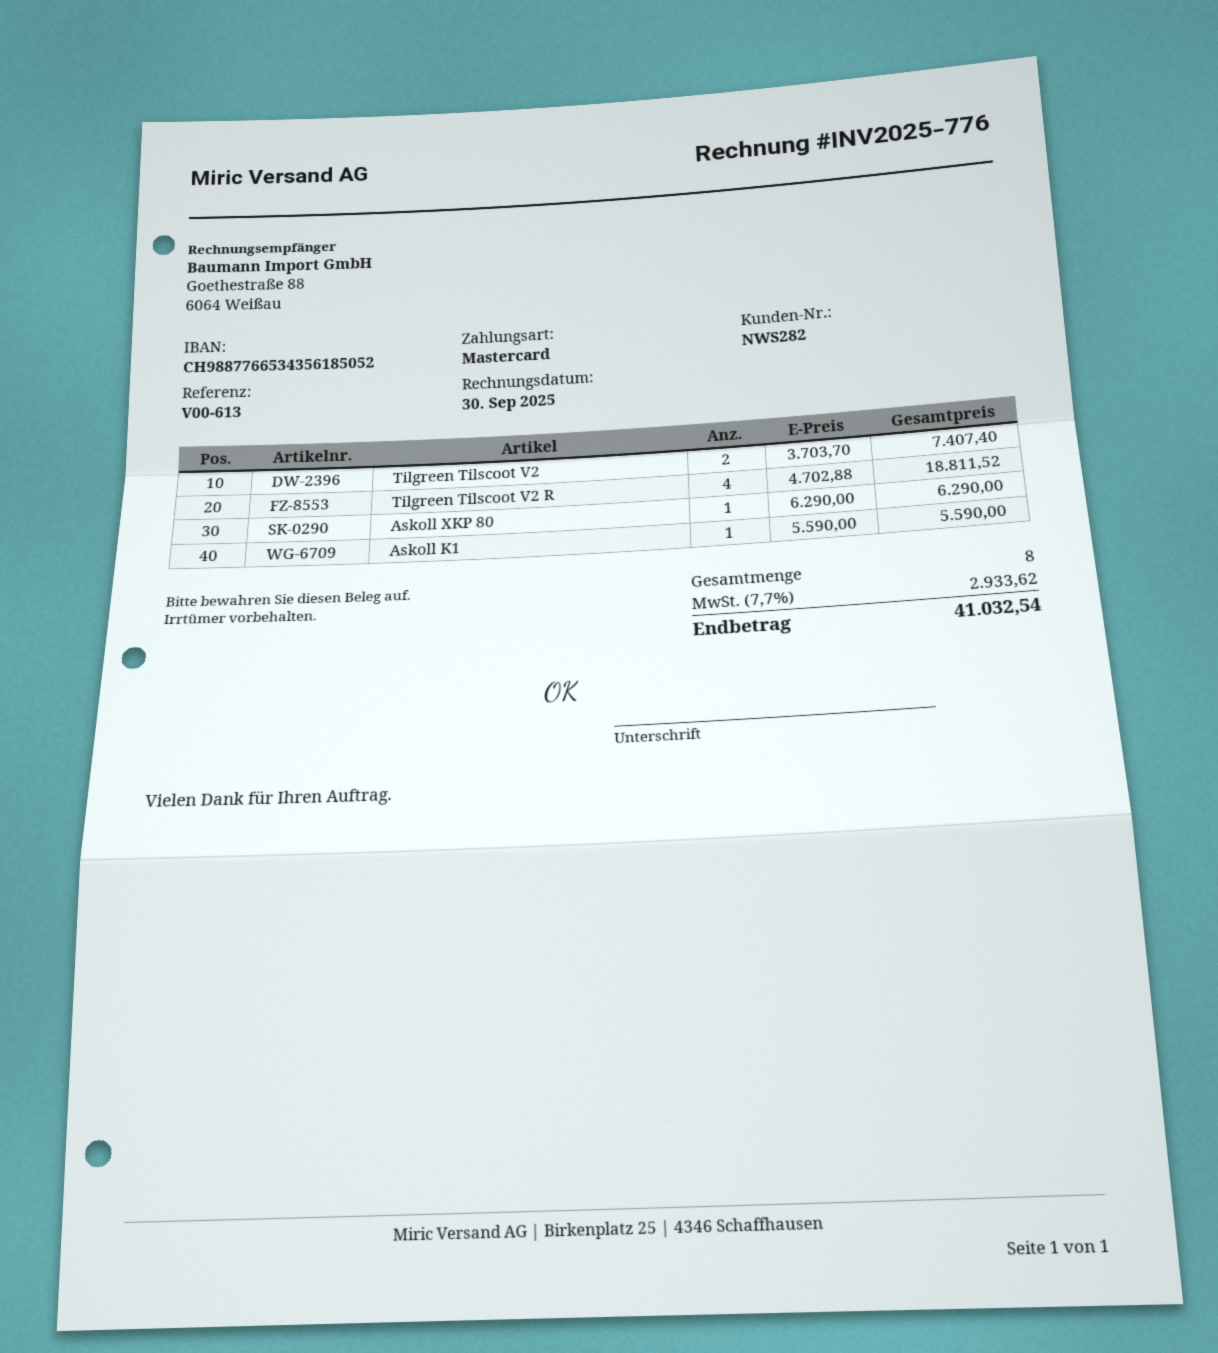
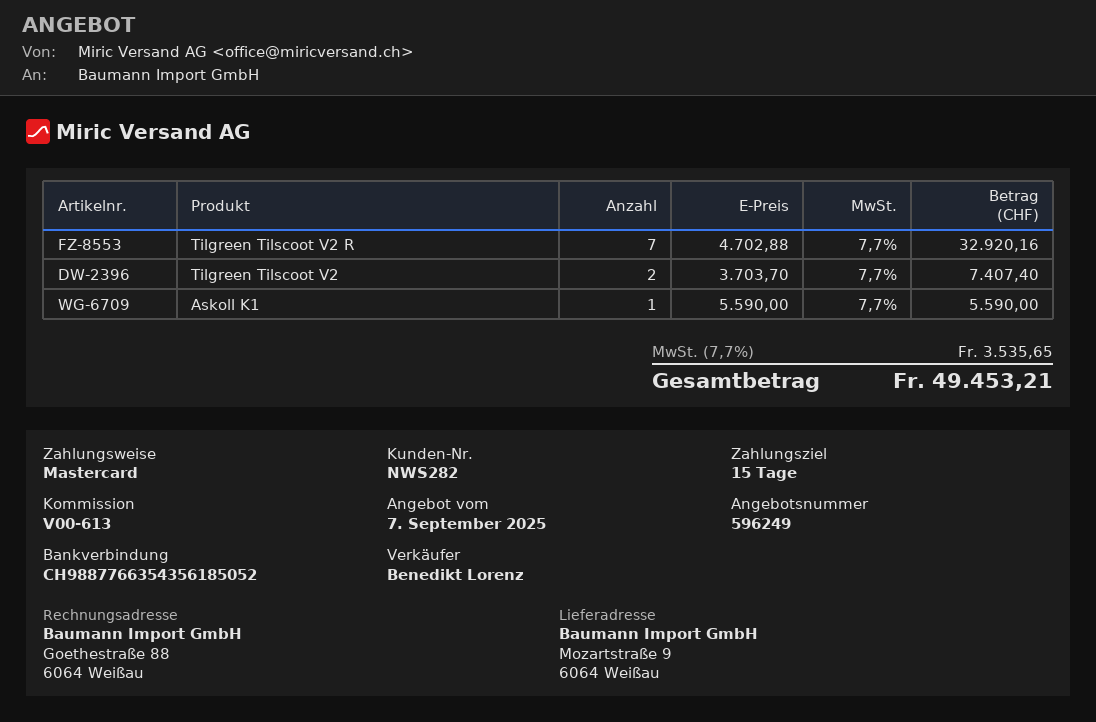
bank account: CH9887766534356185052 -> CH9887766354356185052
Tilgreen Tilscoot V2 R: 4 x 4702.88 = 18811.52 -> 7 x 4702.88 = 32920.16
Askoll XKP 80: 1 x 6290.00 = 6290.00 -> none
tax: 7.7% = 2933.62 -> 7.7% = 3535.65
total: 41032.54 -> 49453.21

